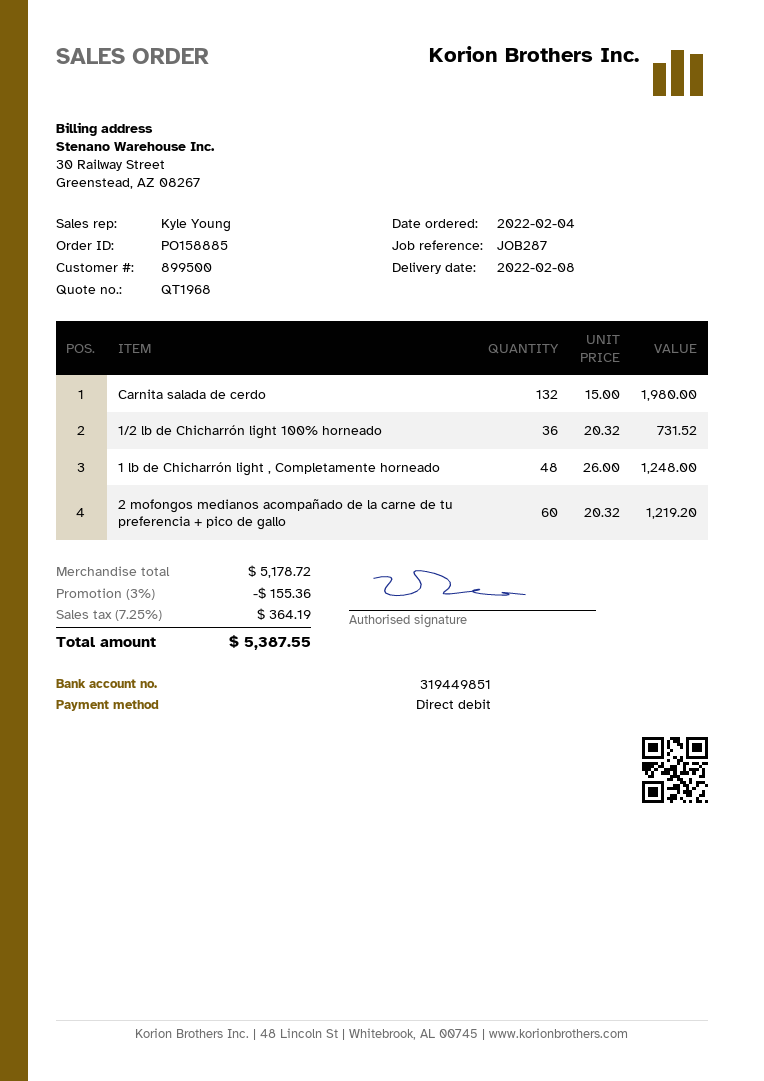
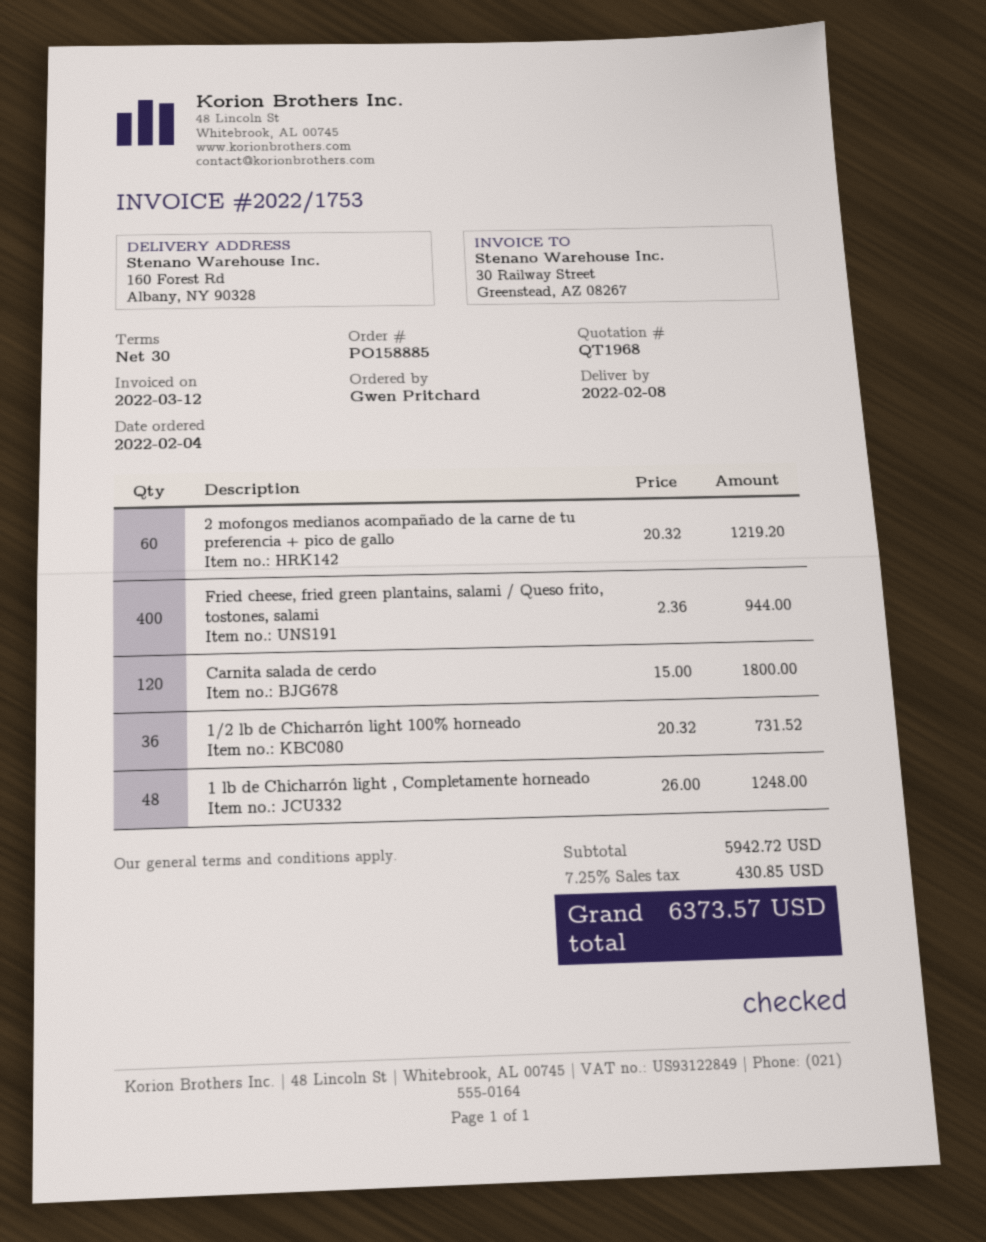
Carnita salada de cerdo: 132 x 15.00 = 1980.00 -> 120 x 15.00 = 1800.00
Fried cheese, fried green plantains, salami / Queso frito, tostones, salami: none -> 400 x 2.36 = 944.00
subtotal: 5178.72 -> 5942.72
discount: 3% = 155.36 -> none
tax: 7.25% = 364.19 -> 7.25% = 430.85
total: 5387.55 -> 6373.57

